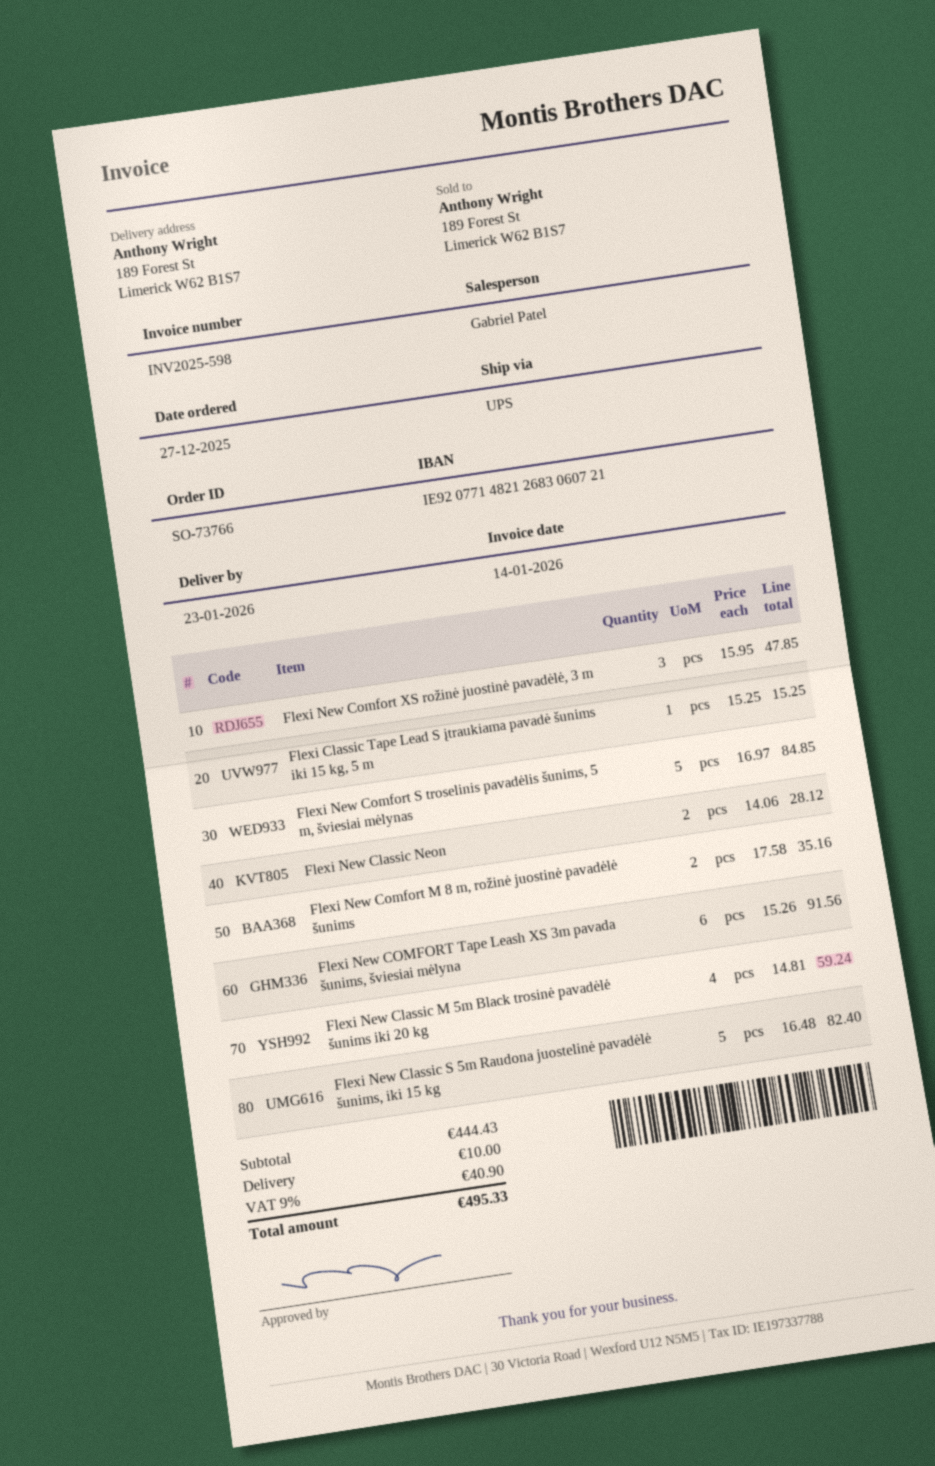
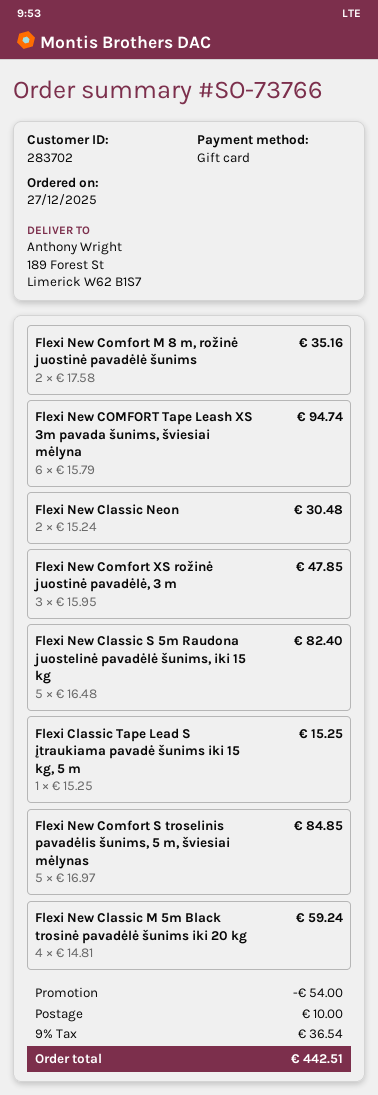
Flexi New Classic Neon: 2 x 14.06 = 28.12 -> 2 x 15.24 = 30.48
Flexi New COMFORT Tape Leash XS 3m pavada šunims, šviesiai mėlyna: 6 x 15.26 = 91.56 -> 6 x 15.79 = 94.74
discount: none -> 54.00
tax: 9% = 40.90 -> 9% = 36.54
total: 495.33 -> 442.51

